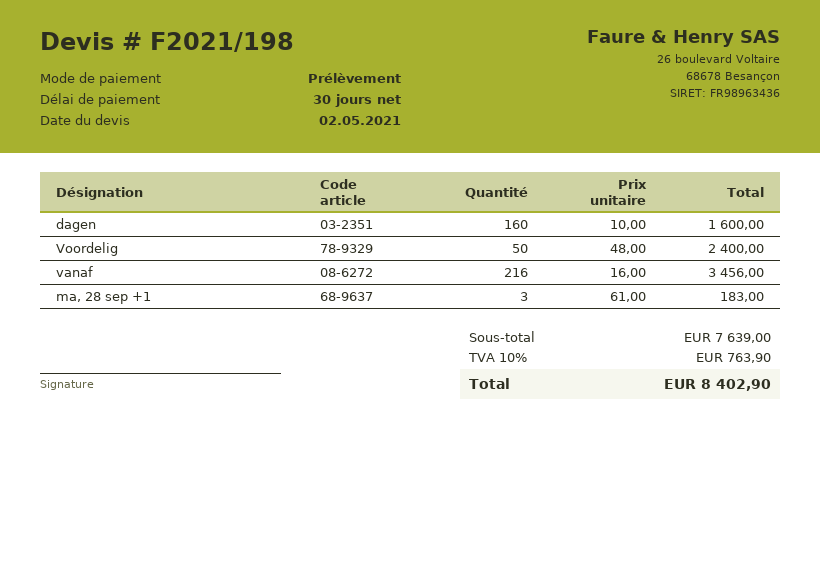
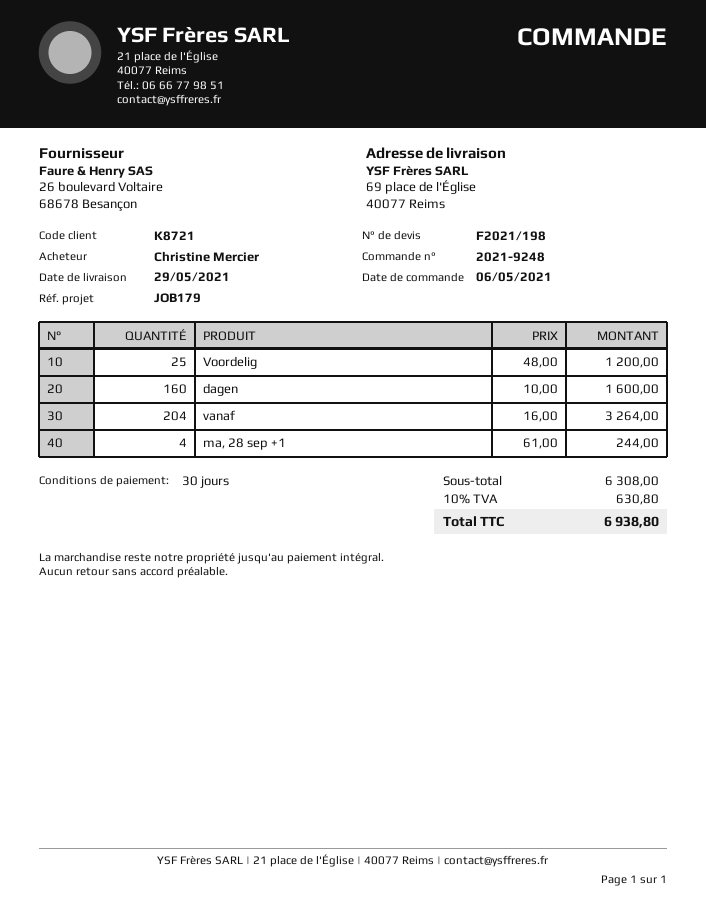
Voordelig: 50 x 48.00 = 2400.00 -> 25 x 48.00 = 1200.00
vanaf: 216 x 16.00 = 3456.00 -> 204 x 16.00 = 3264.00
ma, 28 sep +1: 3 x 61.00 = 183.00 -> 4 x 61.00 = 244.00
subtotal: 7639.00 -> 6308.00
tax: 10% = 763.90 -> 10% = 630.80
total: 8402.90 -> 6938.80

